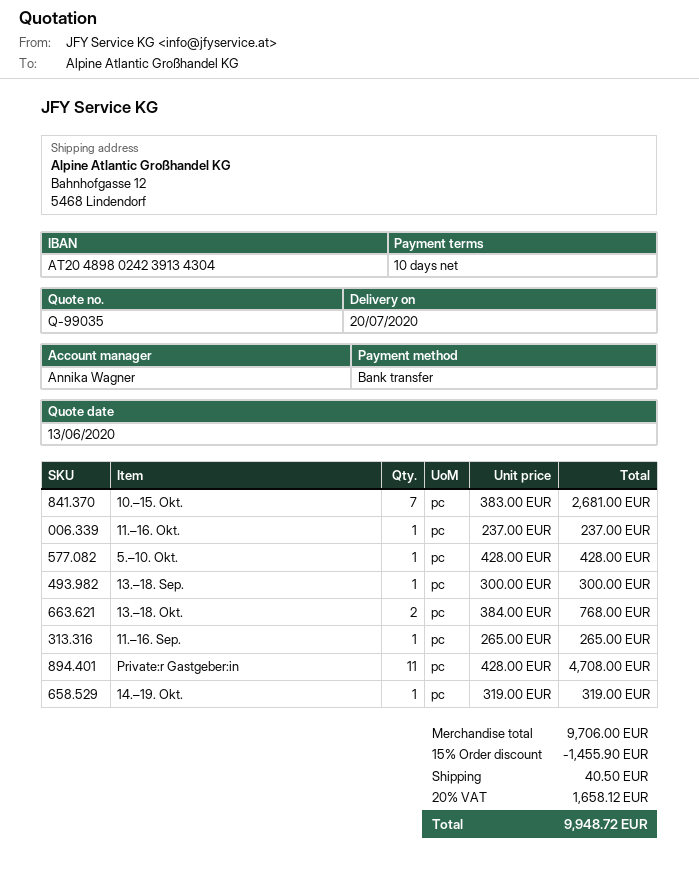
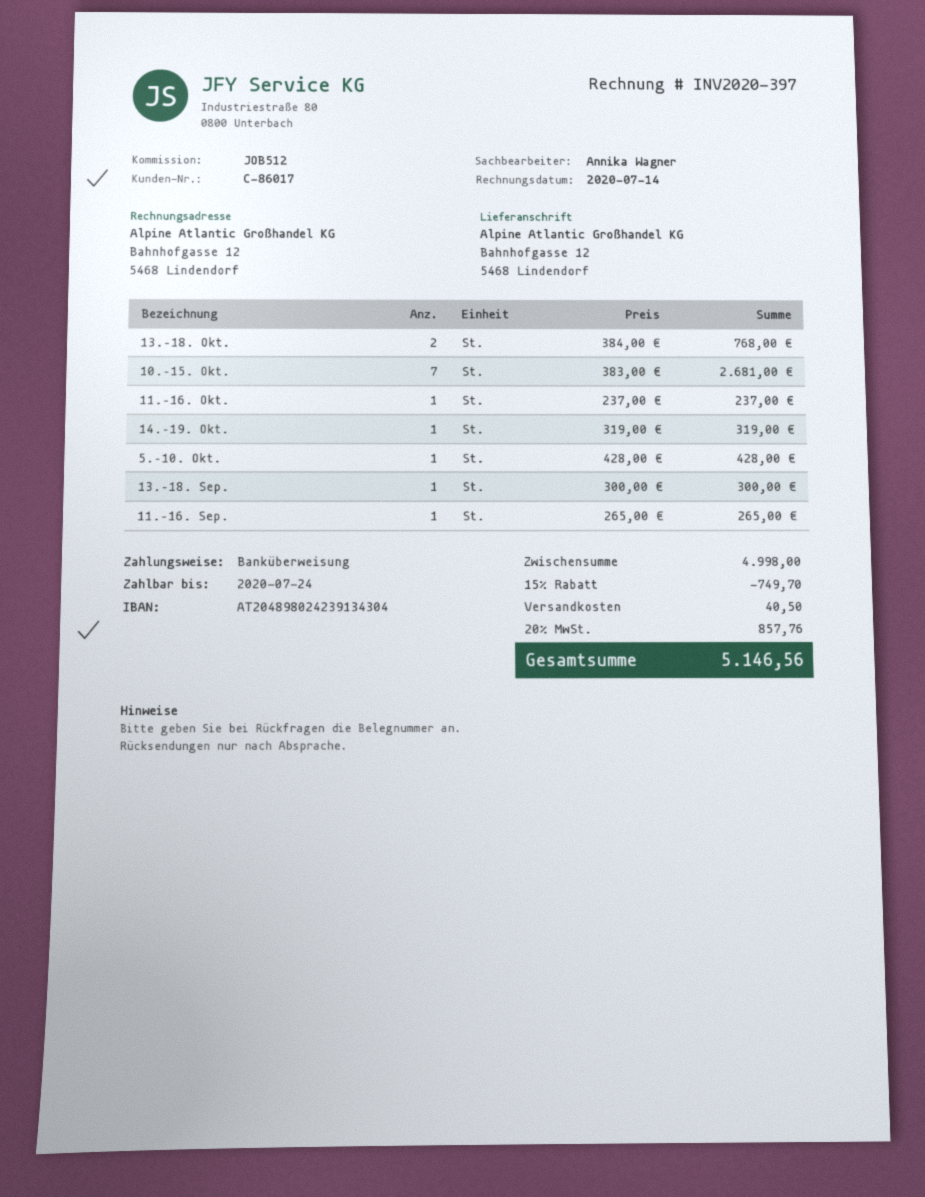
Private:r Gastgeber:in: 11 x 428.00 = 4708.00 -> none
subtotal: 9706.00 -> 4998.00
discount: 15% = 1455.90 -> 15% = 749.70
tax: 20% = 1658.12 -> 20% = 857.76
total: 9948.72 -> 5146.56

